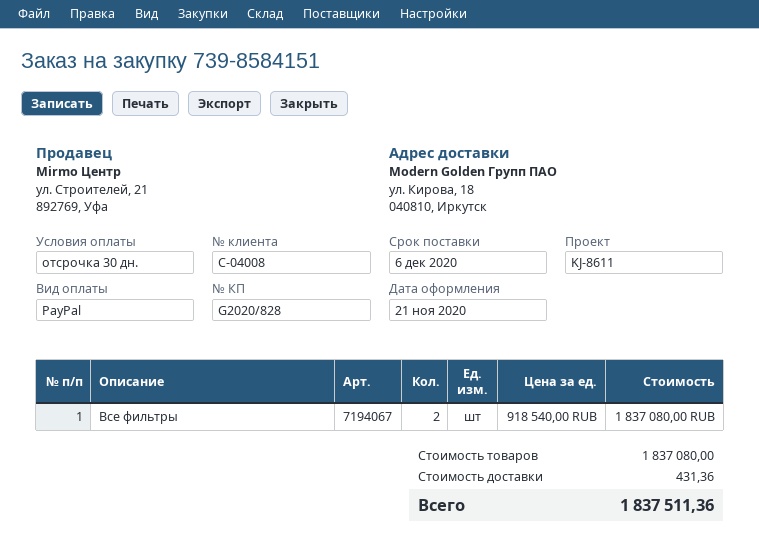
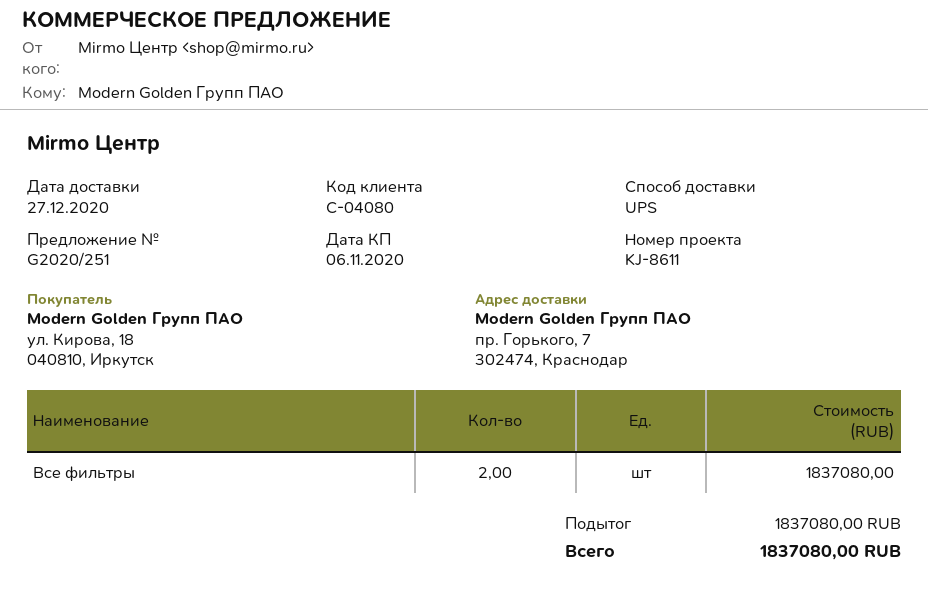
quote number: G2020/828 -> G2020/251
delivery date: 2020-12-06 -> 2020-12-27
customer number: C-04008 -> C-04080
ship to: ул. Кирова, 18, 040810, Иркутск -> пр. Горького, 7, 302474, Краснодар
shipping: 431.36 -> none
total: 1837511.36 -> 1837080.00

